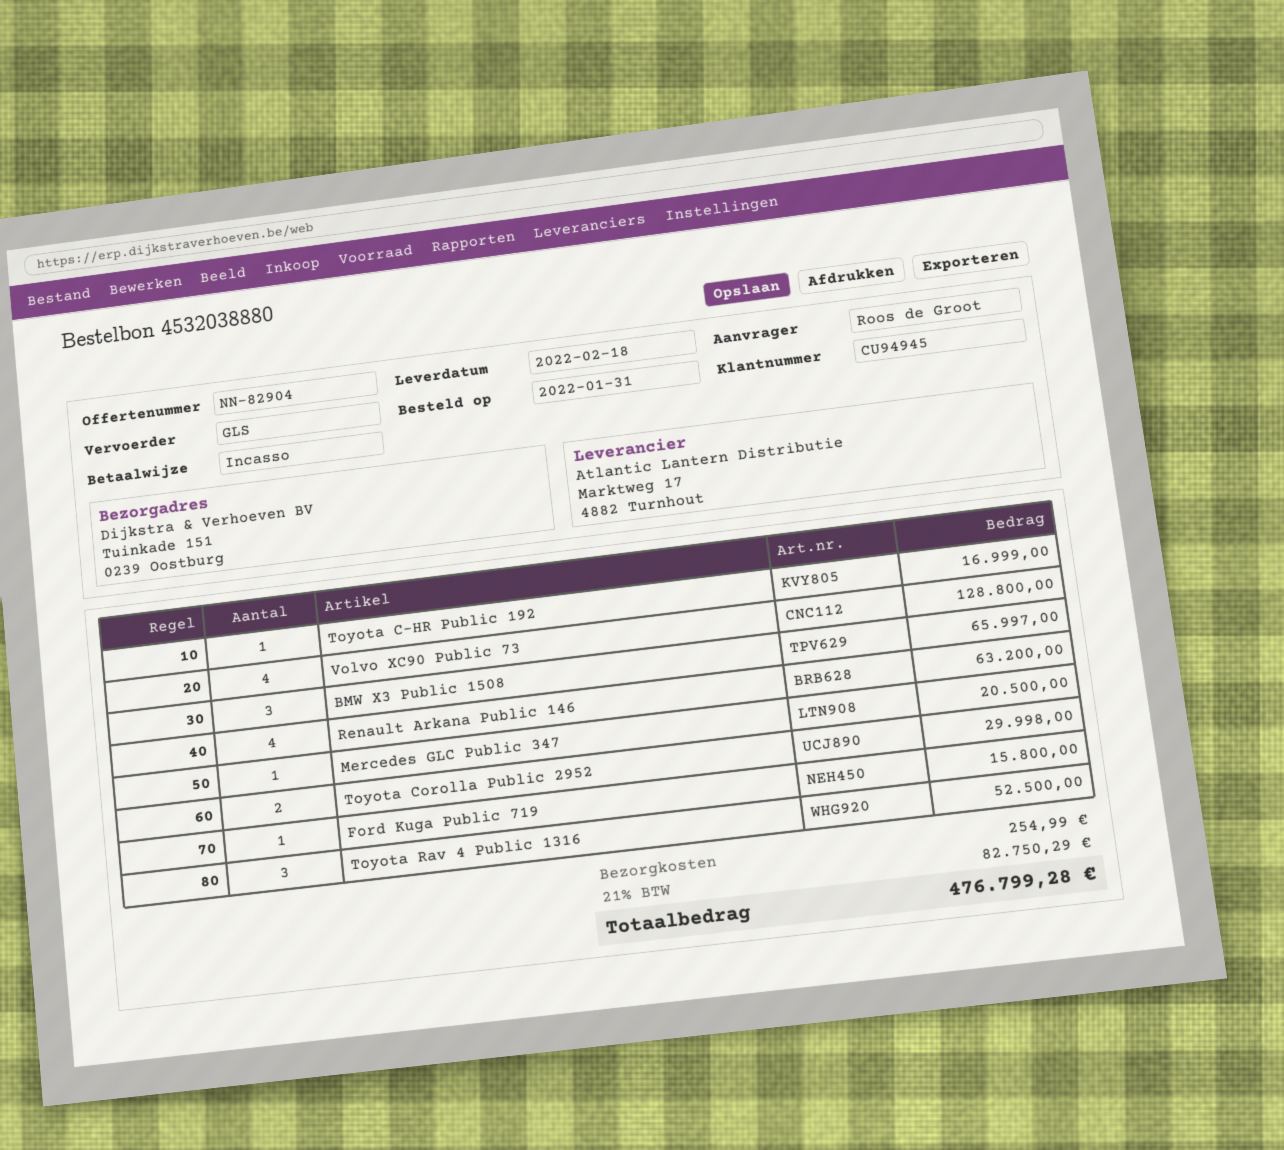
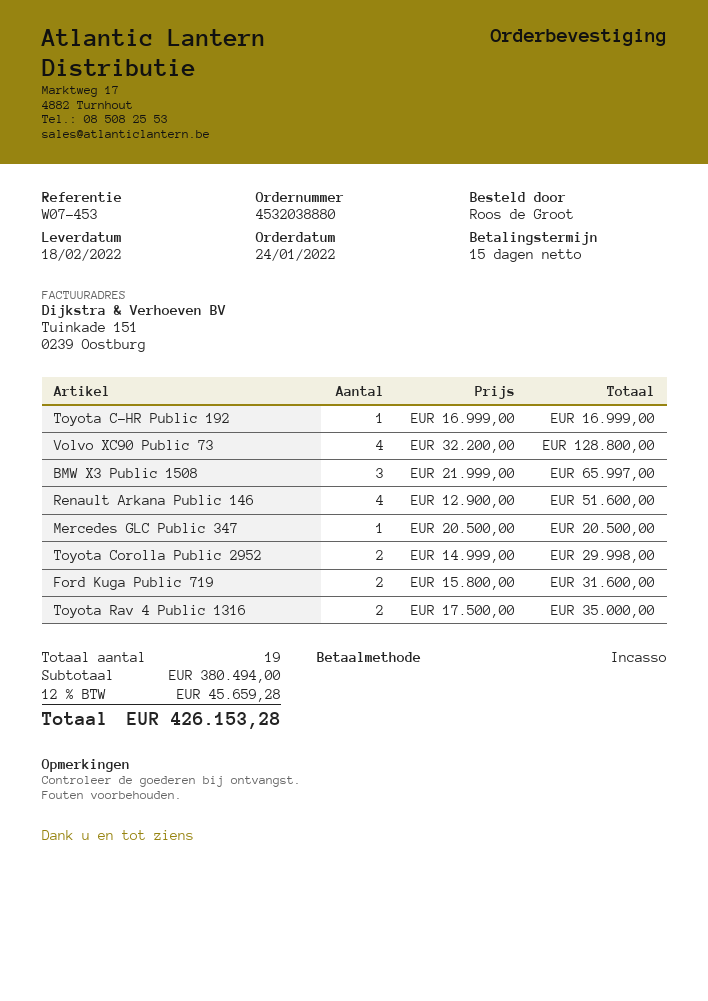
order date: 2022-01-31 -> 2022-01-24
Renault Arkana Public 146: 4 for 63200.00 -> 4 for 51600.00
Ford Kuga Public 719: 1 for 15800.00 -> 2 for 31600.00
Toyota Rav 4 Public 1316: 3 for 52500.00 -> 2 for 35000.00
shipping: 254.99 -> none
tax: 21% = 82750.29 -> 12% = 45659.28
total: 476799.28 -> 426153.28

